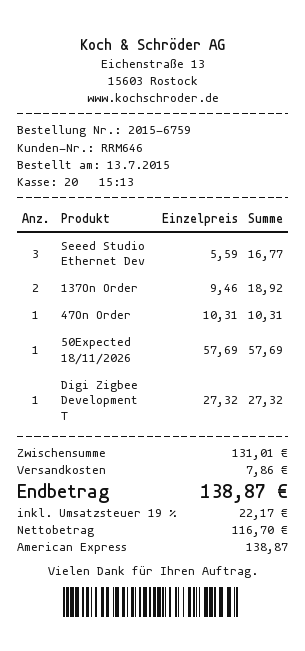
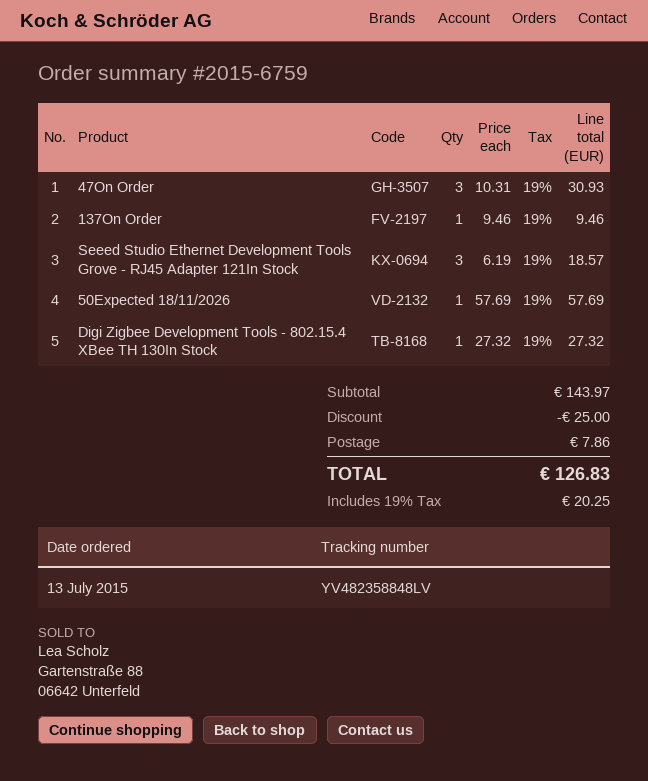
Seeed Studio Ethernet Dev: 3 x 5.59 = 16.77 -> 3 x 6.19 = 18.57
137On Order: 2 x 9.46 = 18.92 -> 1 x 9.46 = 9.46
47On Order: 1 x 10.31 = 10.31 -> 3 x 10.31 = 30.93
subtotal: 131.01 -> 143.97
discount: none -> 25.00
tax: 19% = 22.17 -> 19% = 20.25
total: 138.87 -> 126.83

